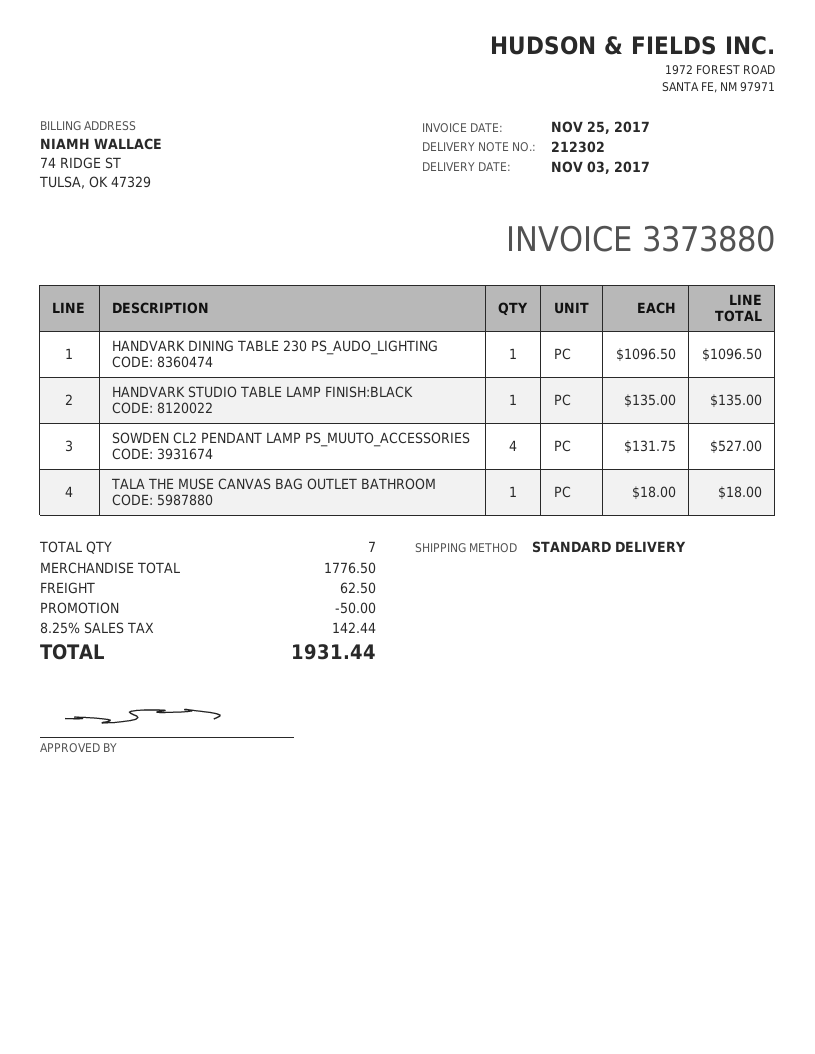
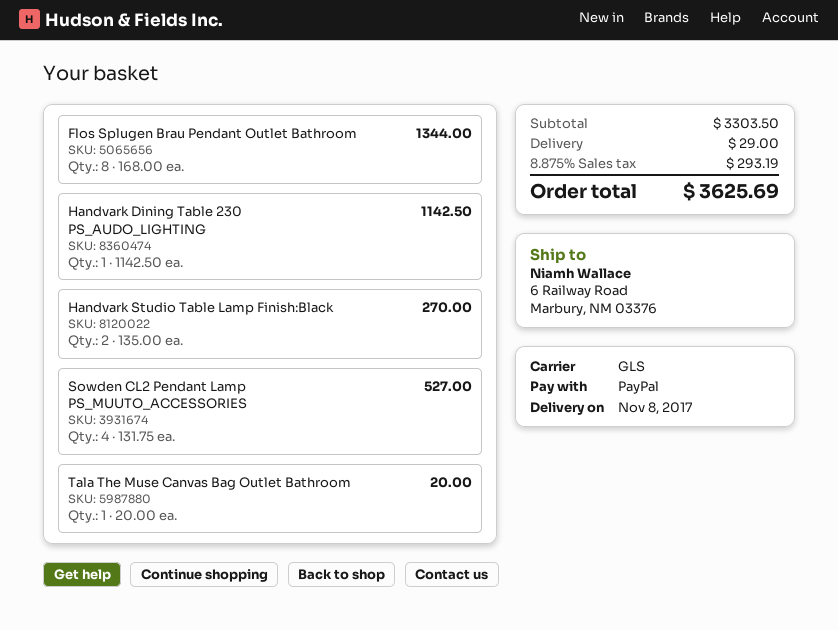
delivery date: 2017-11-03 -> 2017-11-08
shipping method: standard -> GLS
HANDVARK DINING TABLE 230 PS_AUDO_LIGHTING: 1 x 1096.50 = 1096.50 -> 1 x 1142.50 = 1142.50
HANDVARK STUDIO TABLE LAMP FINISH:BLACK: 1 x 135.00 = 135.00 -> 2 x 135.00 = 270.00
TALA THE MUSE CANVAS BAG OUTLET BATHROOM: 1 x 18.00 = 18.00 -> 1 x 20.00 = 20.00
Flos Splugen Brau Pendant Outlet Bathroom: none -> 8 x 168.00 = 1344.00
subtotal: 1776.50 -> 3303.50
discount: 50.00 -> none
shipping: 62.50 -> 29.00
tax: 8.25% = 142.44 -> 8.875% = 293.19
total: 1931.44 -> 3625.69

